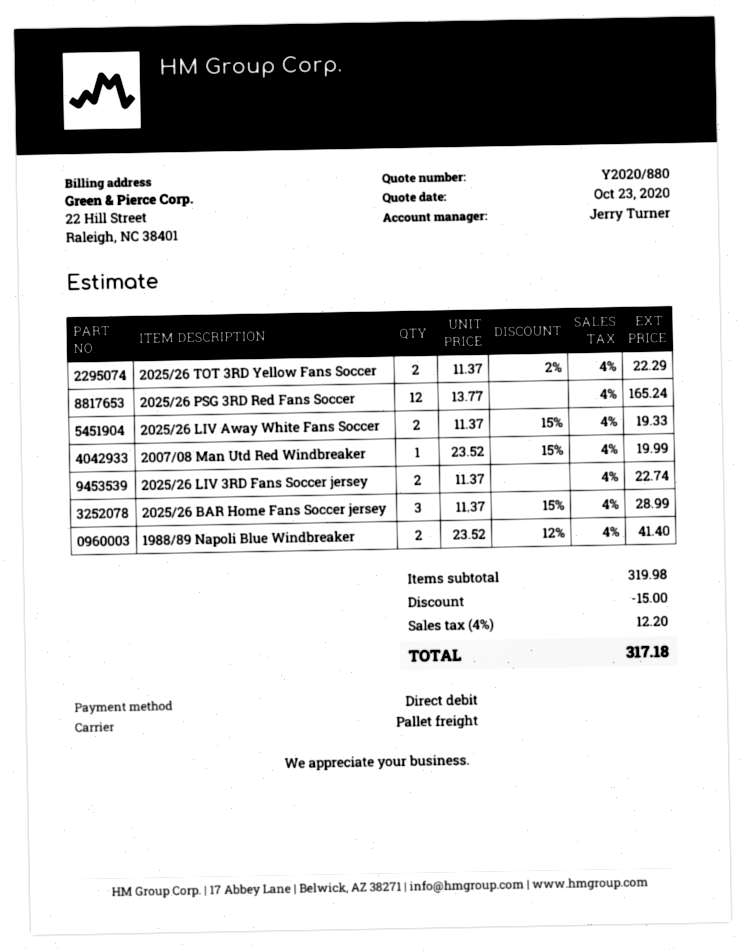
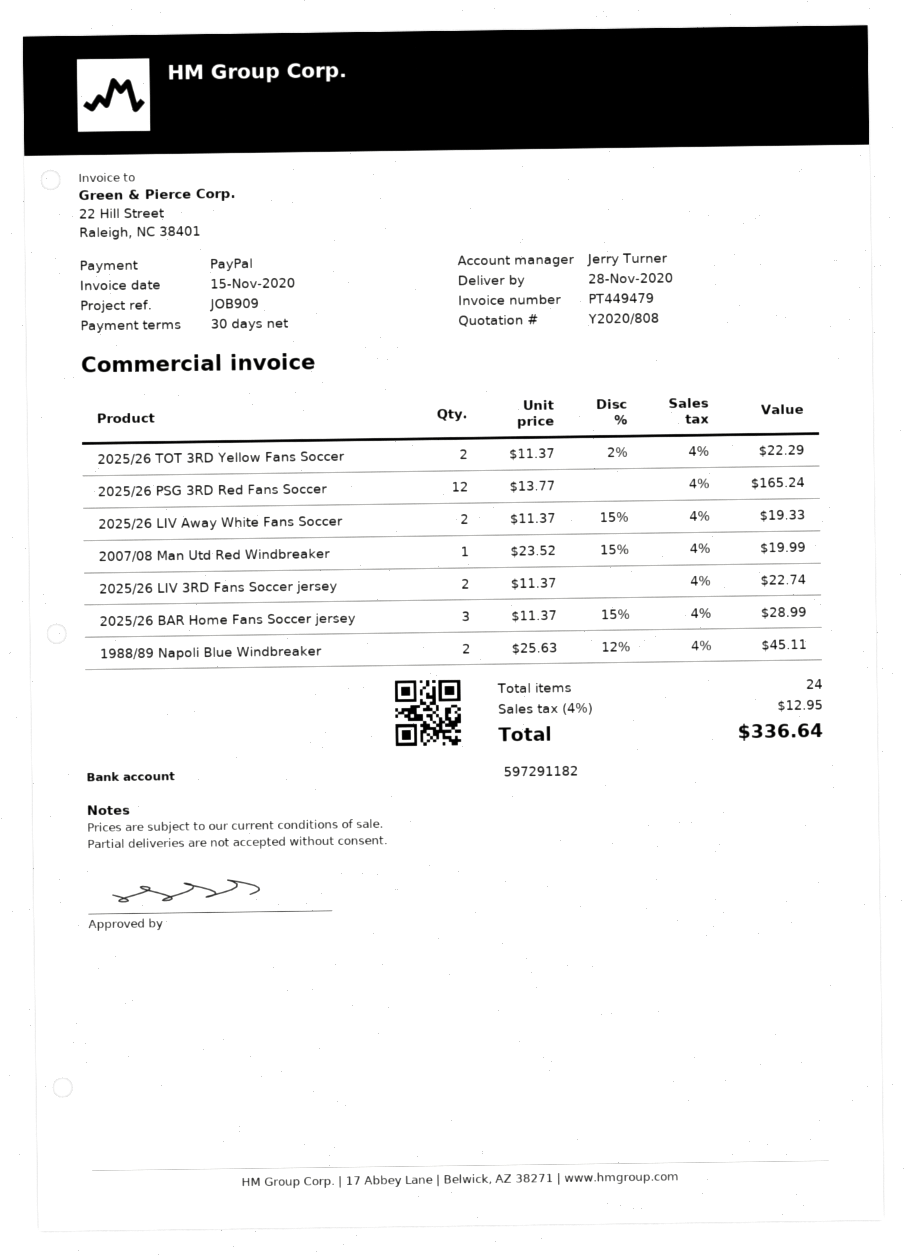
quote number: Y2020/880 -> Y2020/808
payment method: direct debit -> PayPal
1988/89 Napoli Blue Windbreaker: 2 x 23.52 - 12% = 41.40 -> 2 x 25.63 - 12% = 45.11
discount: 15.00 -> none
tax: 4% = 12.20 -> 4% = 12.95
total: 317.18 -> 336.64

